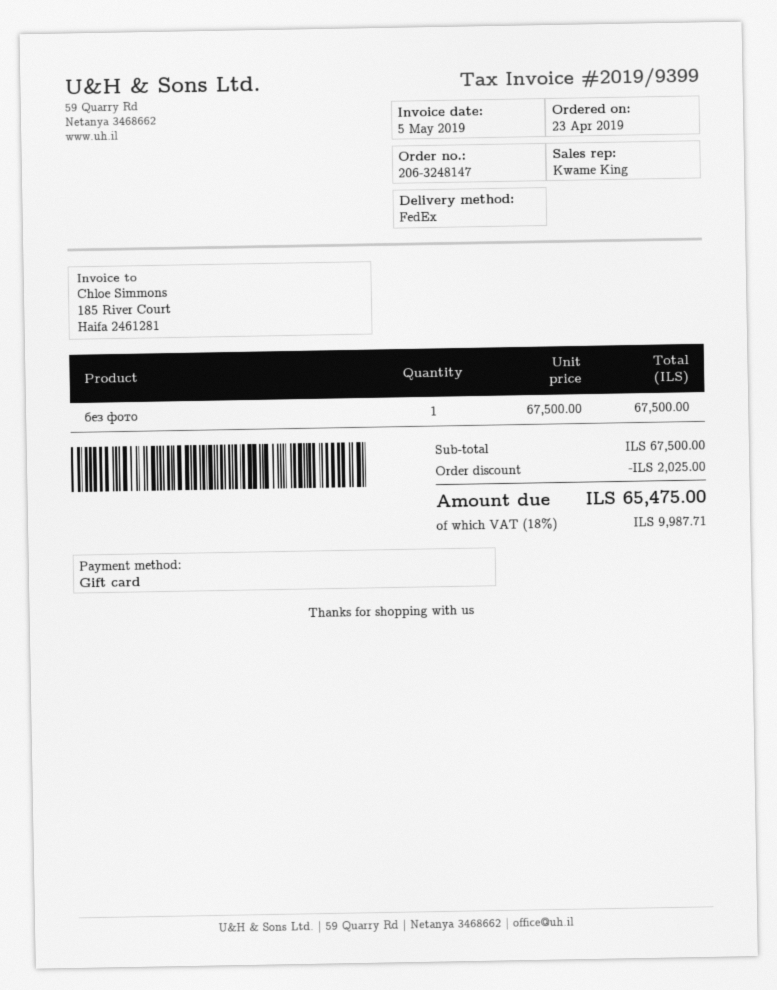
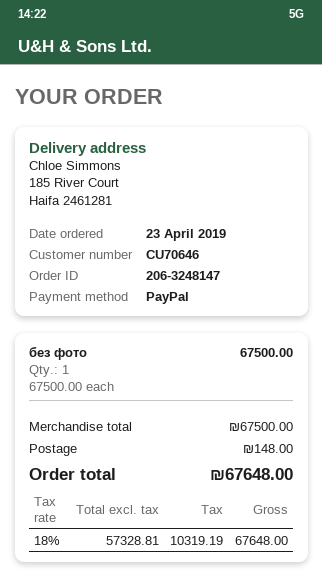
payment method: gift card -> PayPal
discount: 2025.00 -> none
shipping: none -> 148.00
tax: 18% = 9987.71 -> 18% = 10319.19
total: 65475.00 -> 67648.00

